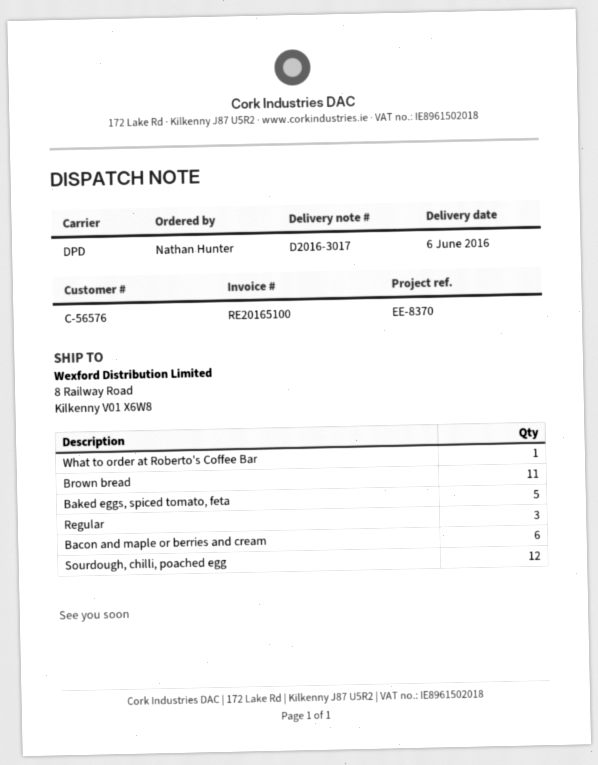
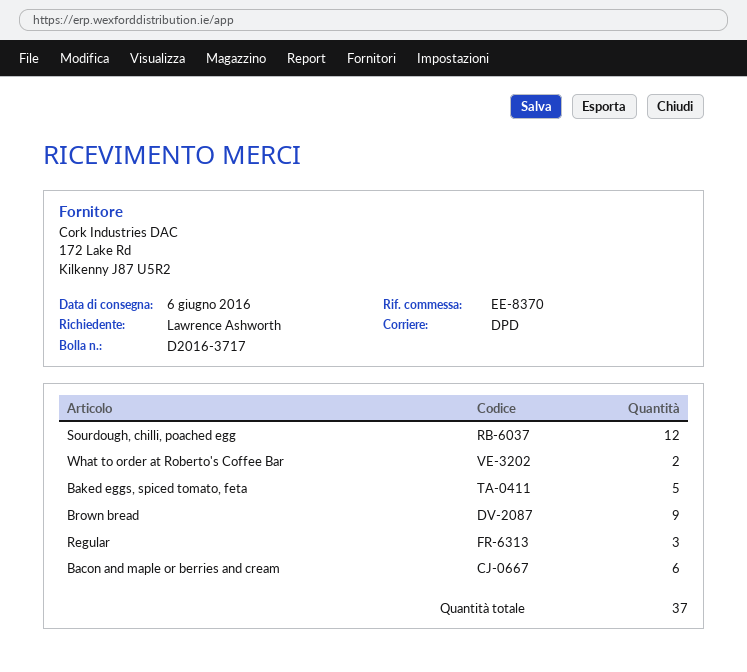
delivery note number: D2016-3017 -> D2016-3717
ordered by: Nathan Hunter -> Lawrence Ashworth
What to order at Roberto's Coffee Bar: 1 -> 2
Brown bread: 11 -> 9

